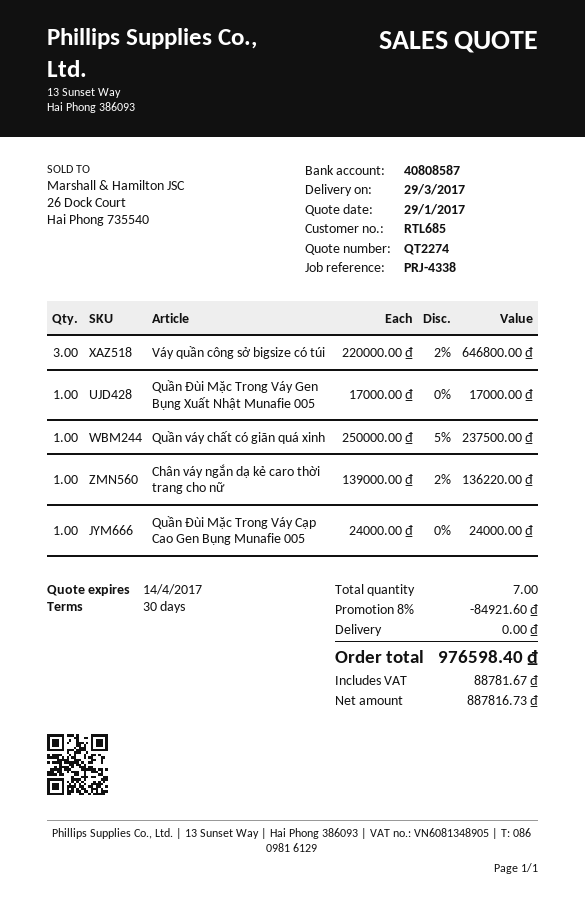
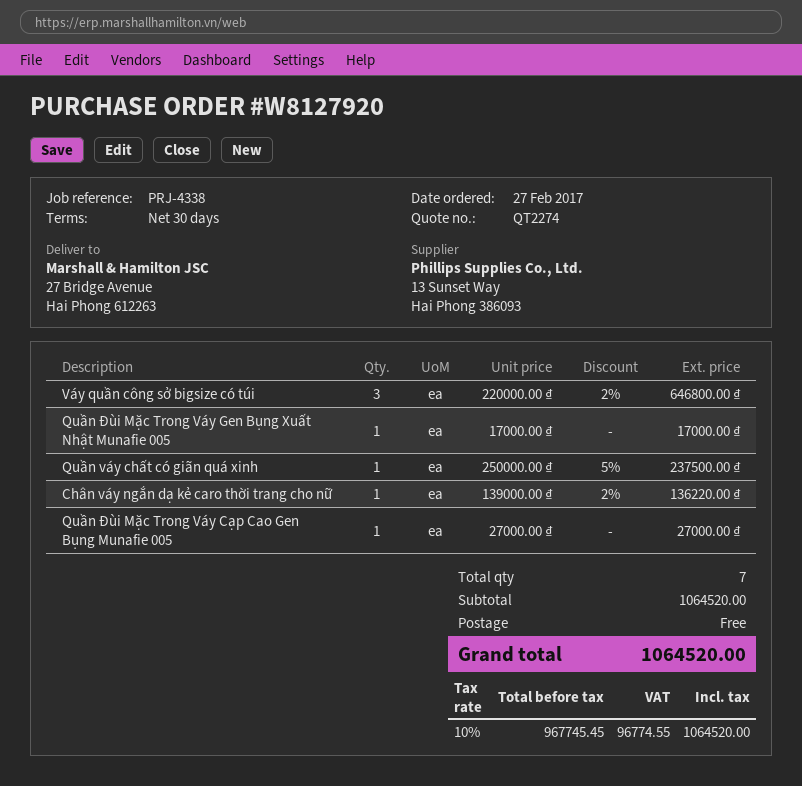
Quần Đùi Mặc Trong Váy Cạp Cao Gen Bụng Munafie 005: 1 x 24000.00 = 24000.00 -> 1 x 27000.00 = 27000.00
discount: 8% = 84921.60 -> none
net: 887816.73 -> 967745.45
tax: 88781.67 -> 96774.55
total: 976598.40 -> 1064520.00

